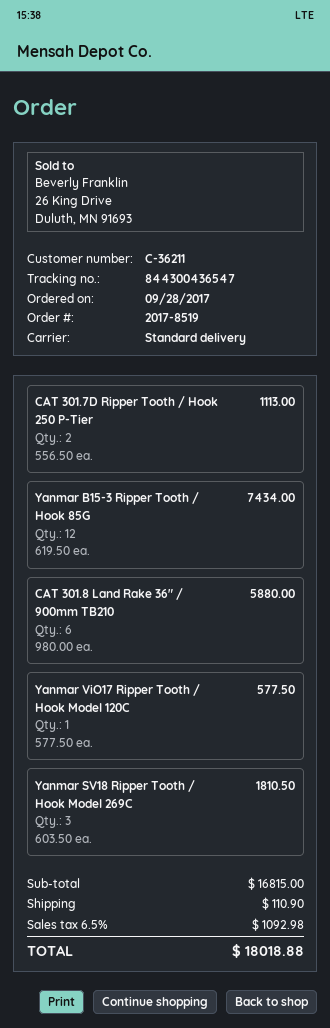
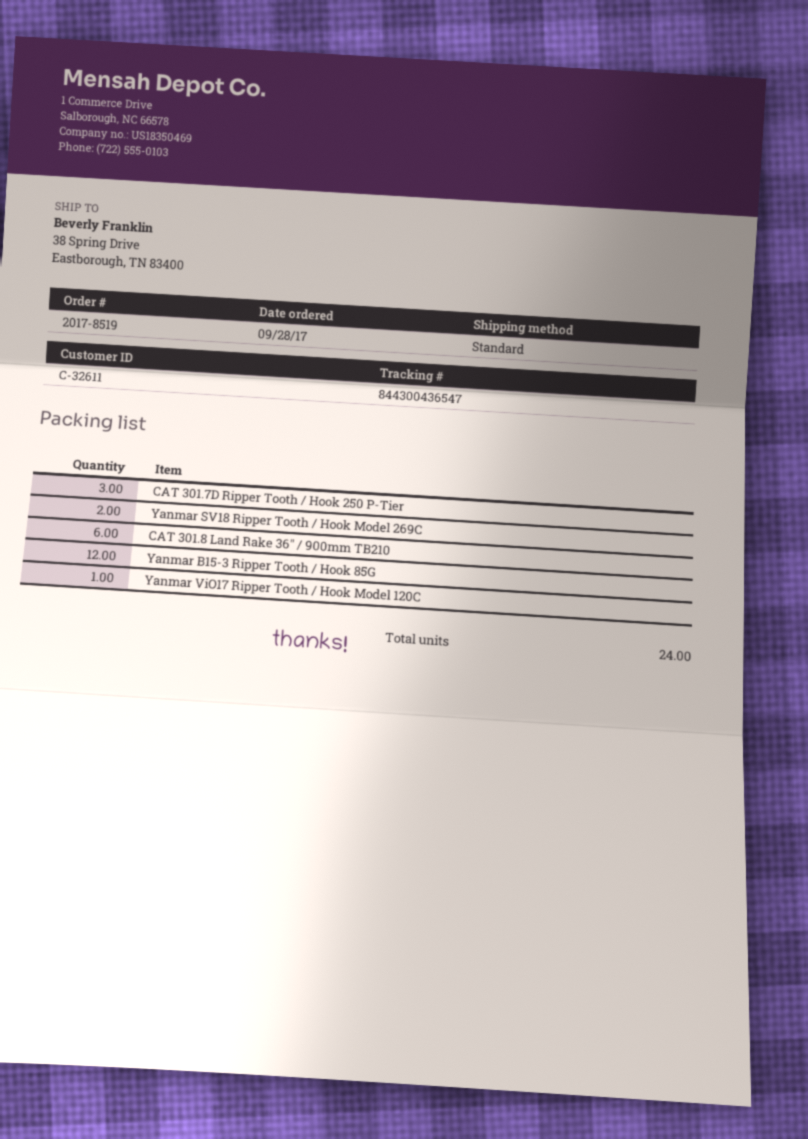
customer number: C-36211 -> C-32611
CAT 301.7D Ripper Tooth / Hook 250 P-Tier: 2 -> 3
Yanmar SV18 Ripper Tooth / Hook Model 269C: 3 -> 2

